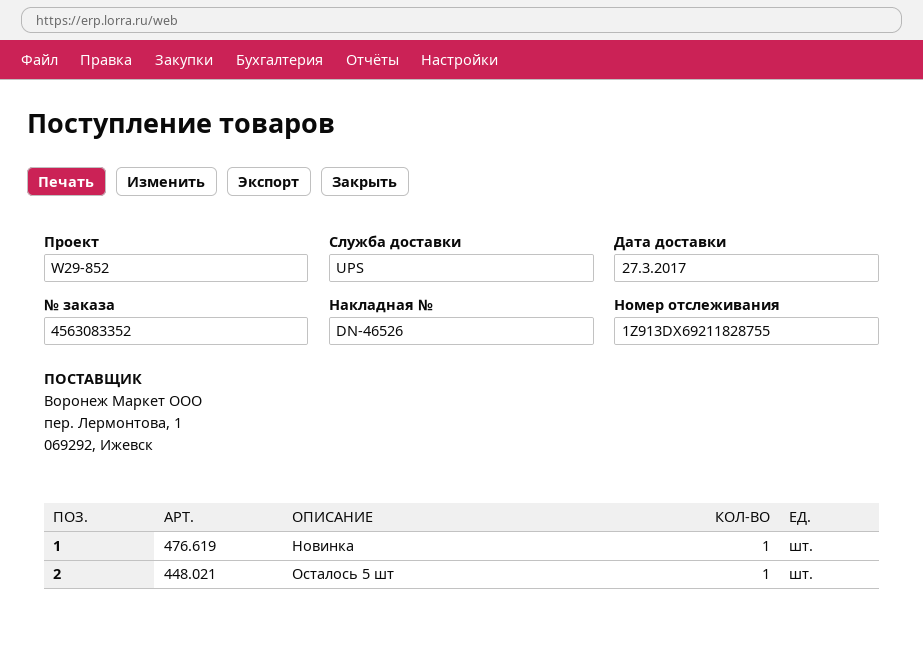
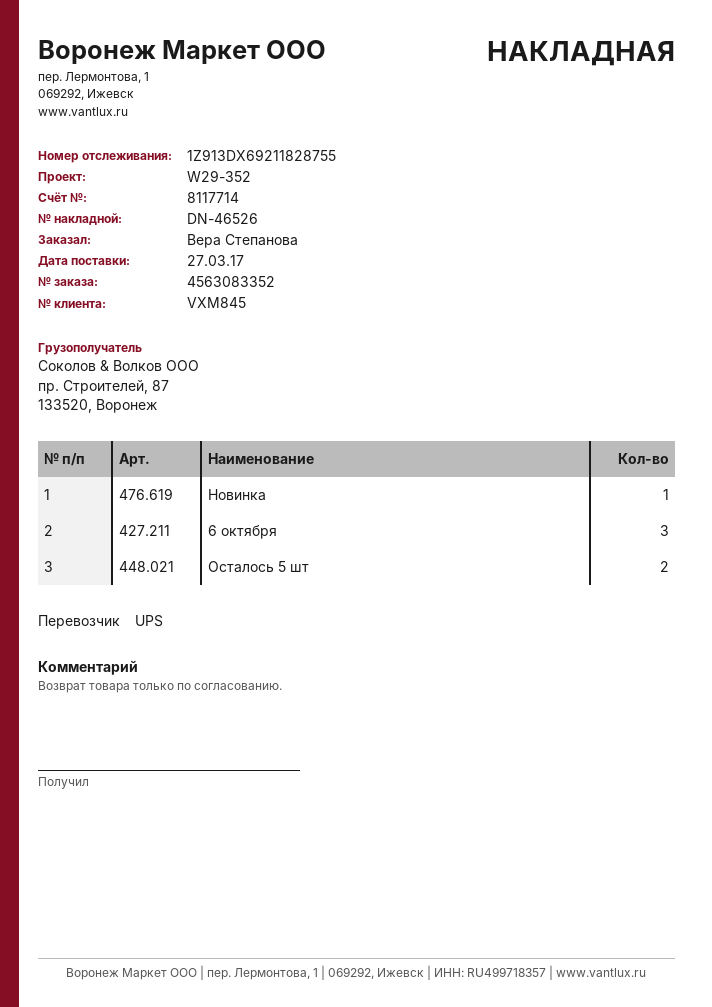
reference: W29-852 -> W29-352
Осталось 5 шт: 1 -> 2
6 октября: none -> 3

